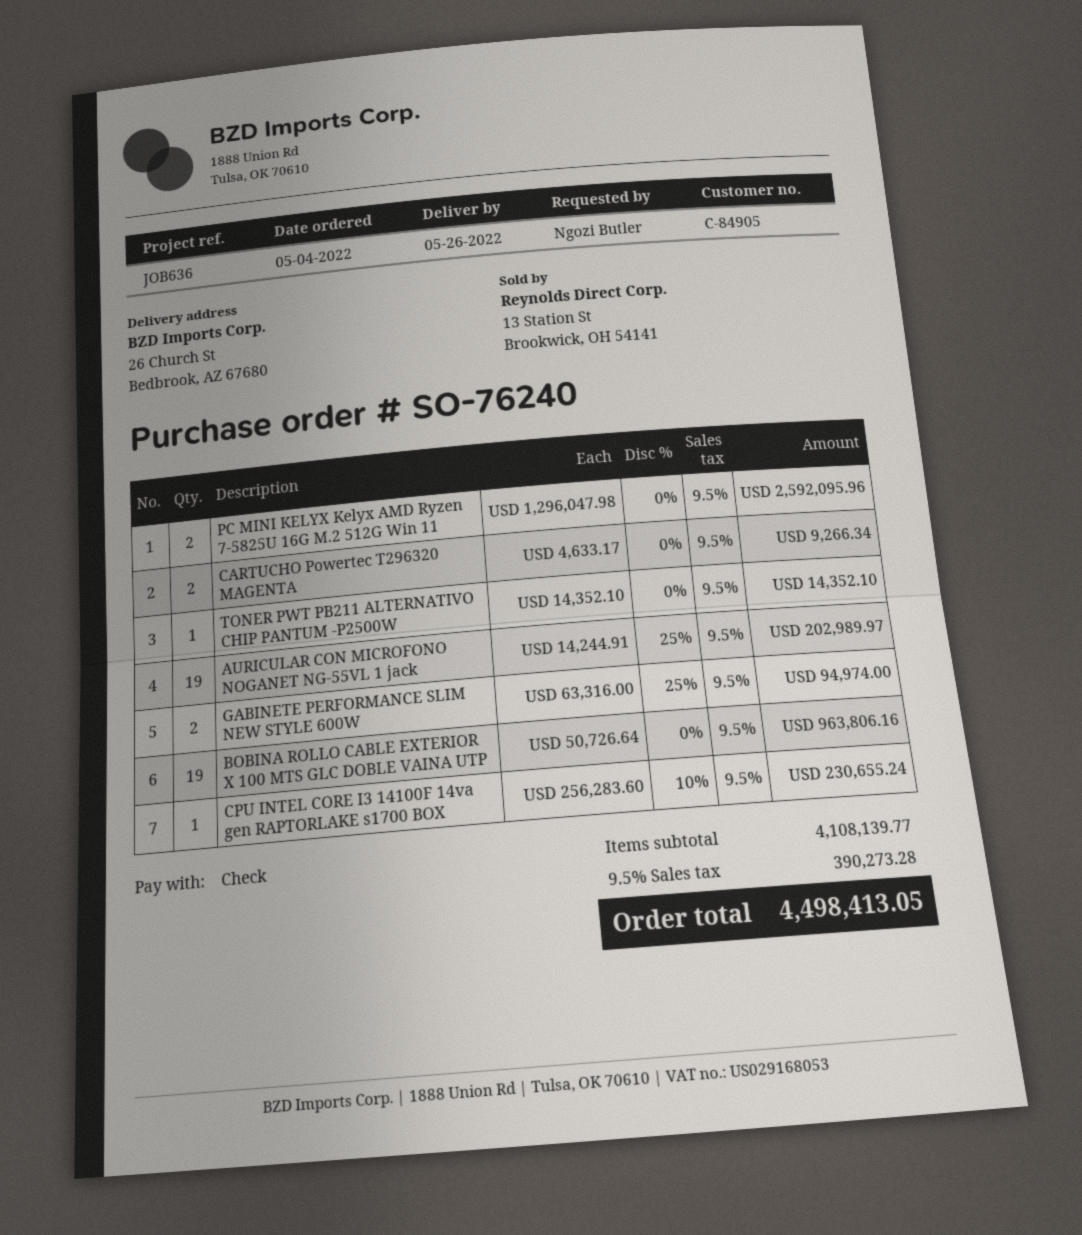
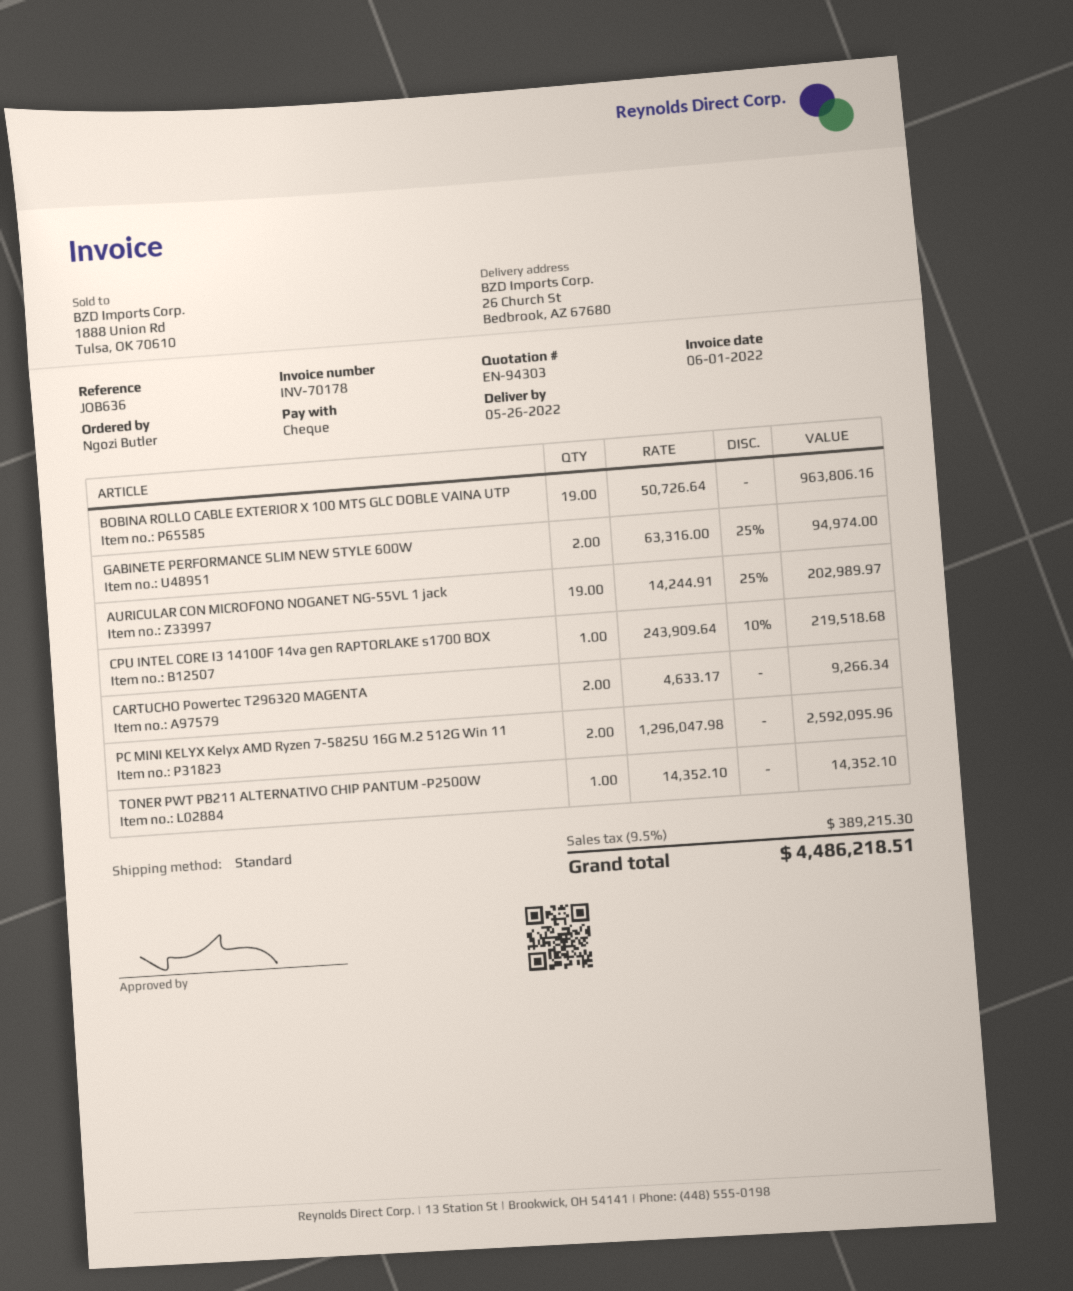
CPU INTEL CORE I3 14100F 14va gen RAPTORLAKE s1700 BOX: 1 x 256283.60 - 10% = 230655.24 -> 1 x 243909.64 - 10% = 219518.68
tax: 9.5% = 390273.28 -> 9.5% = 389215.30
total: 4498413.05 -> 4486218.51

